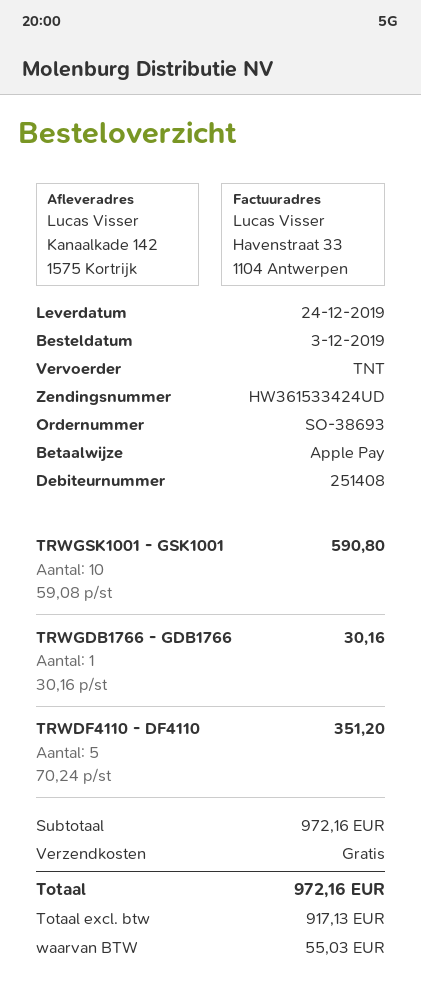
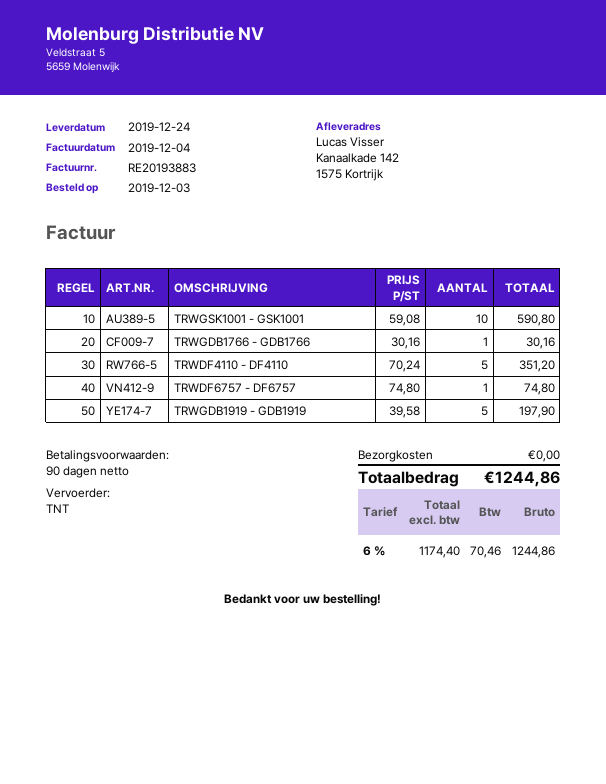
TRWDF6757 - DF6757: none -> 1 x 74.80 = 74.80
TRWGDB1919 - GDB1919: none -> 5 x 39.58 = 197.90
net: 917.13 -> 1174.40
tax: 55.03 -> 70.46
total: 972.16 -> 1244.86

